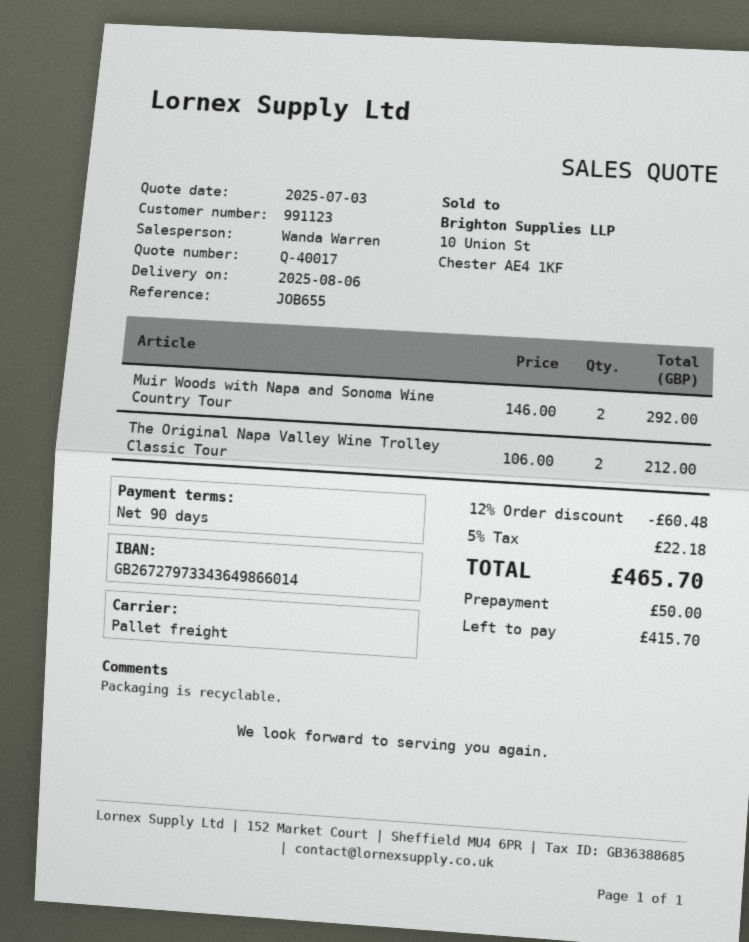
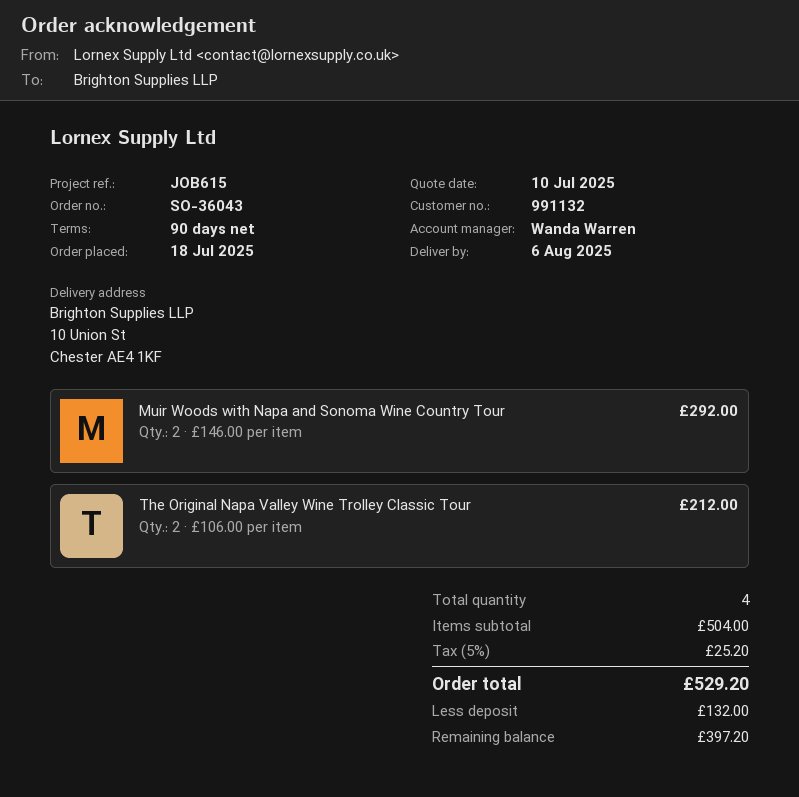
quote date: 2025-07-03 -> 2025-07-10
customer number: 991123 -> 991132
reference: JOB655 -> JOB615
discount: 12% = 60.48 -> none
tax: 5% = 22.18 -> 5% = 25.20
total: 465.70 -> 529.20
deposit: 50.00 -> 132.00
balance: 415.70 -> 397.20

